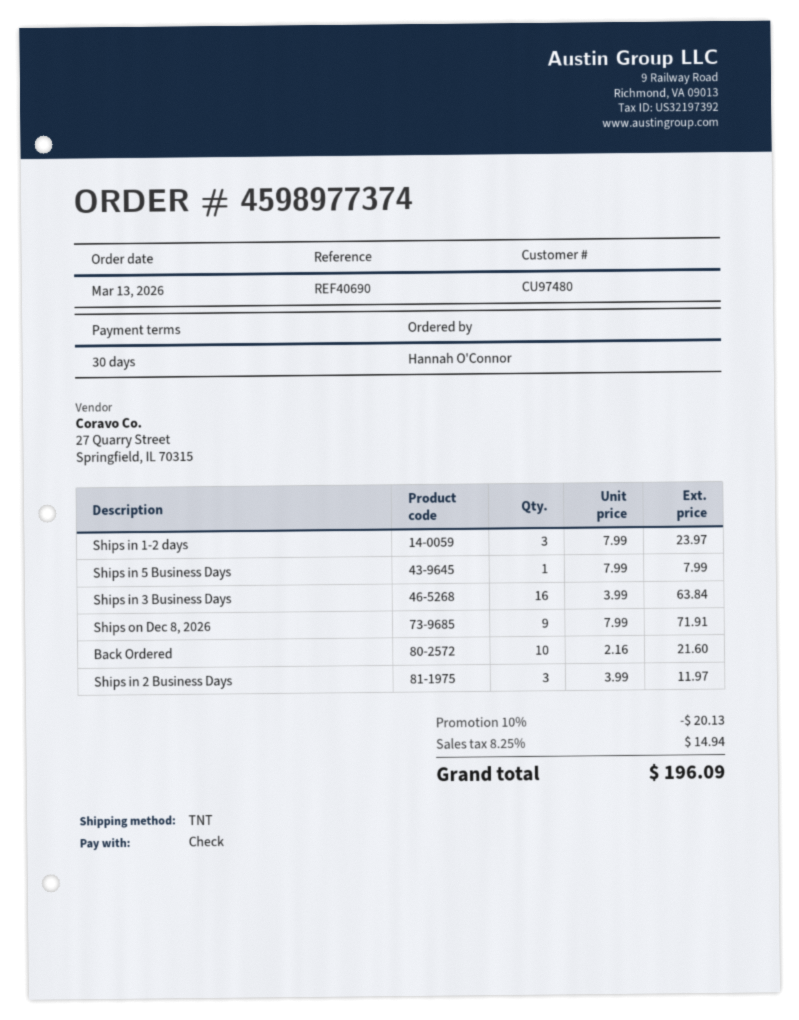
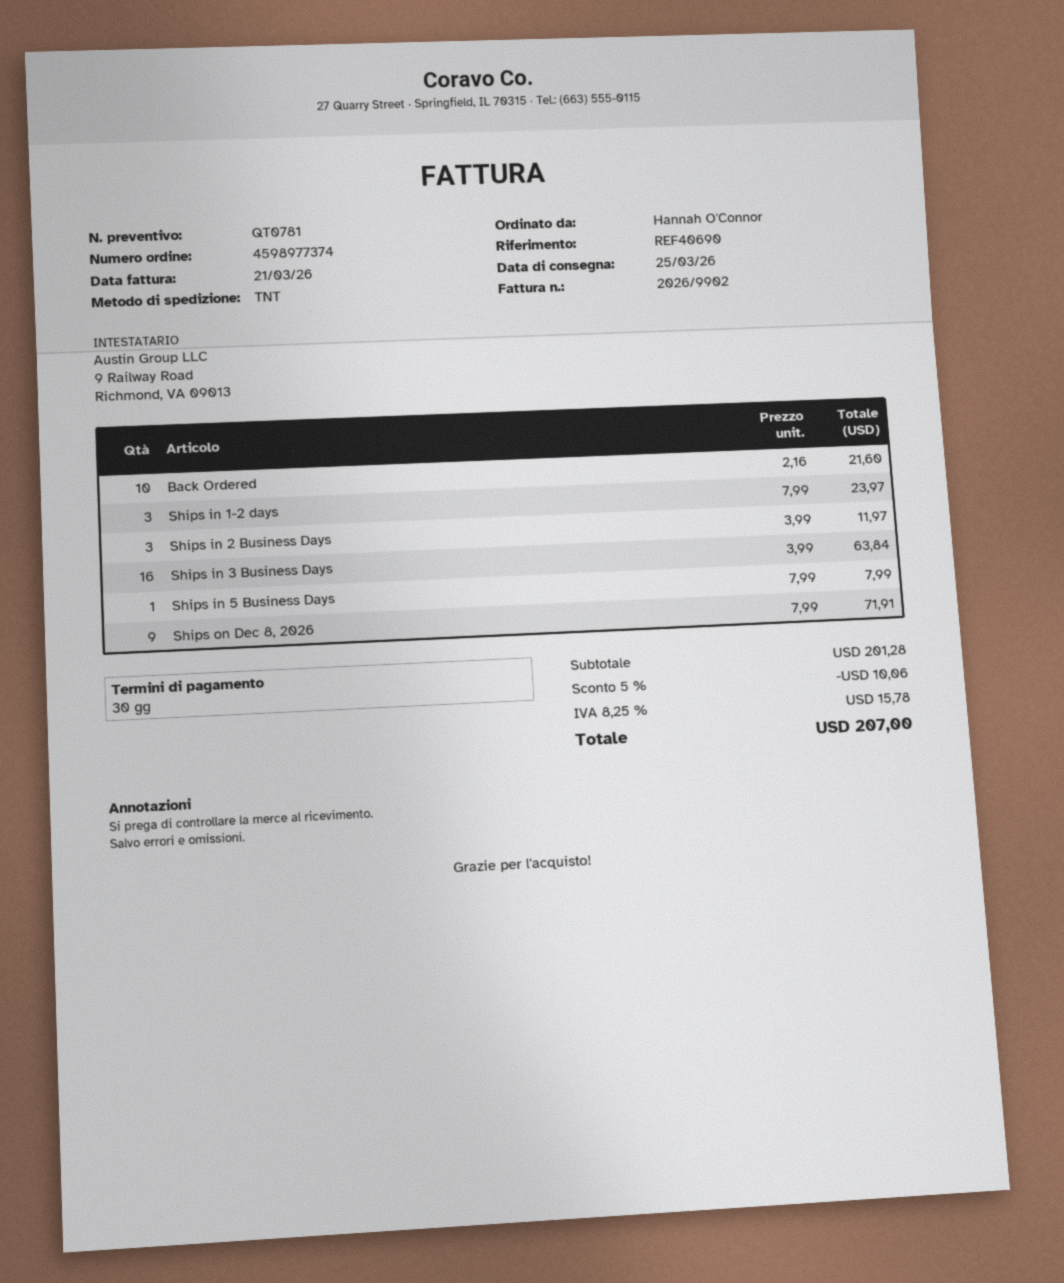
discount: 10% = 20.13 -> 5% = 10.06
tax: 8.25% = 14.94 -> 8.25% = 15.78
total: 196.09 -> 207.00

